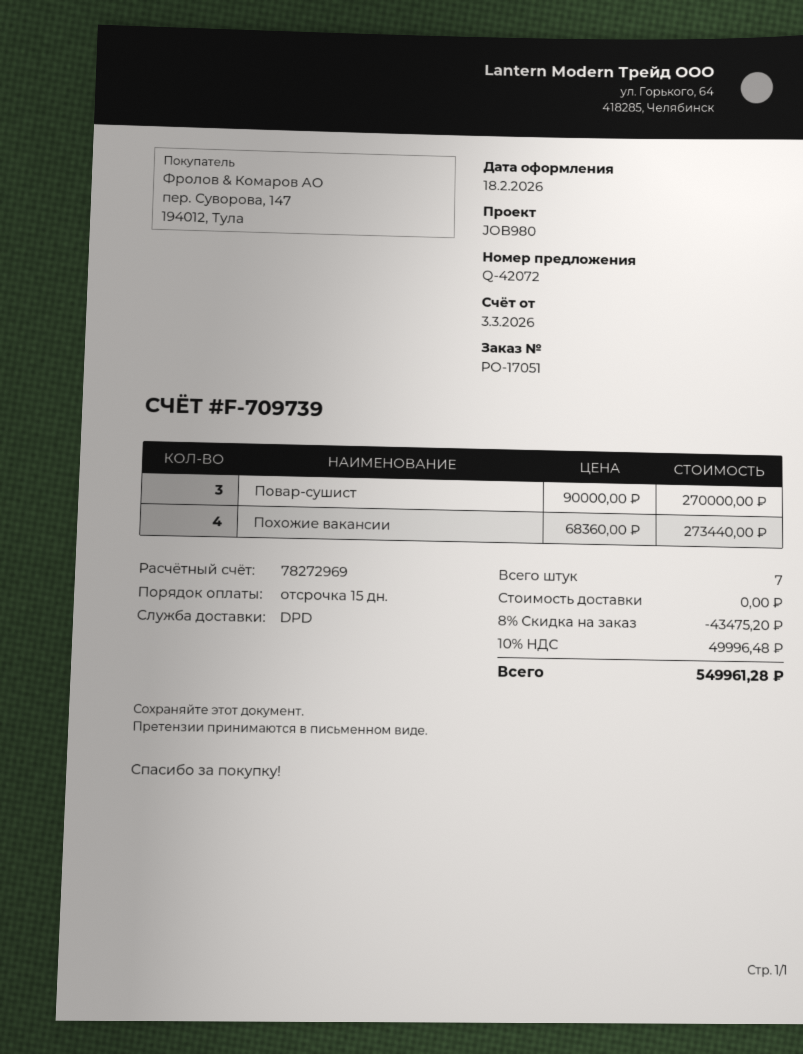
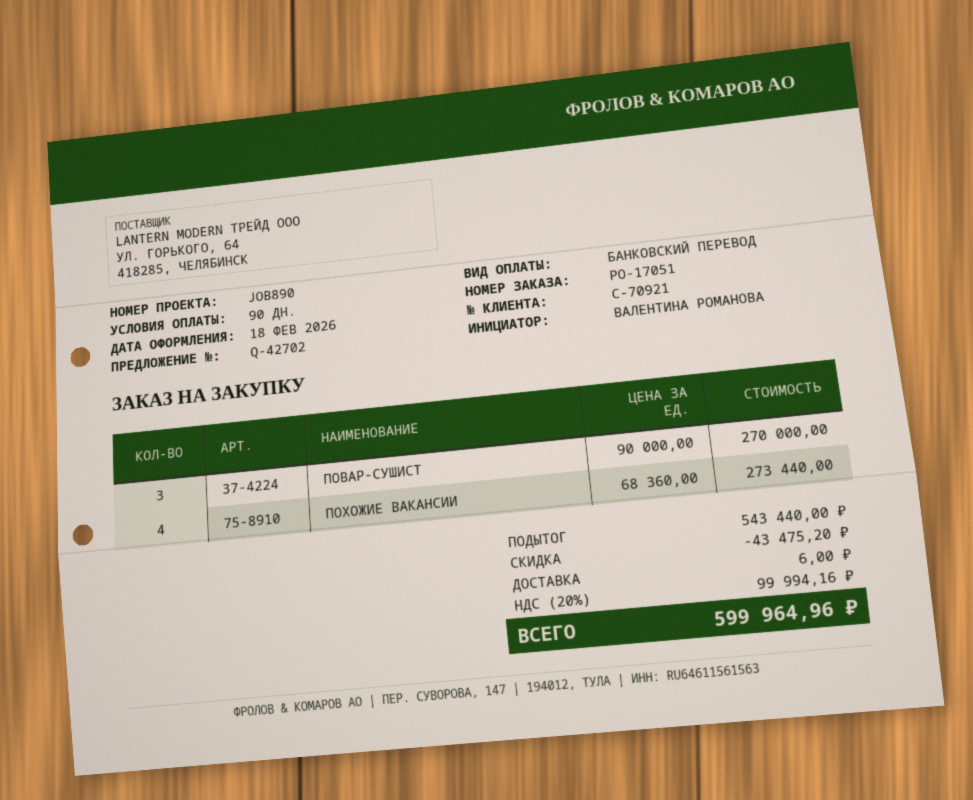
quote number: Q-42072 -> Q-42702
payment terms: 15 days -> 90 days
reference: JOB980 -> JOB890
shipping: 0.00 -> 6.00
tax: 10% = 49996.48 -> 20% = 99994.16
total: 549961.28 -> 599964.96

